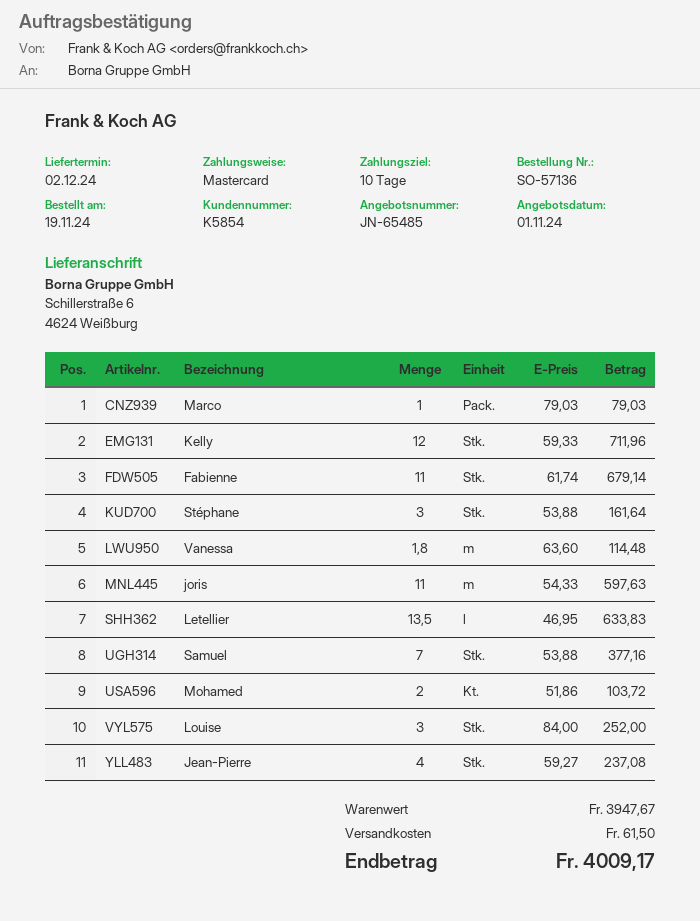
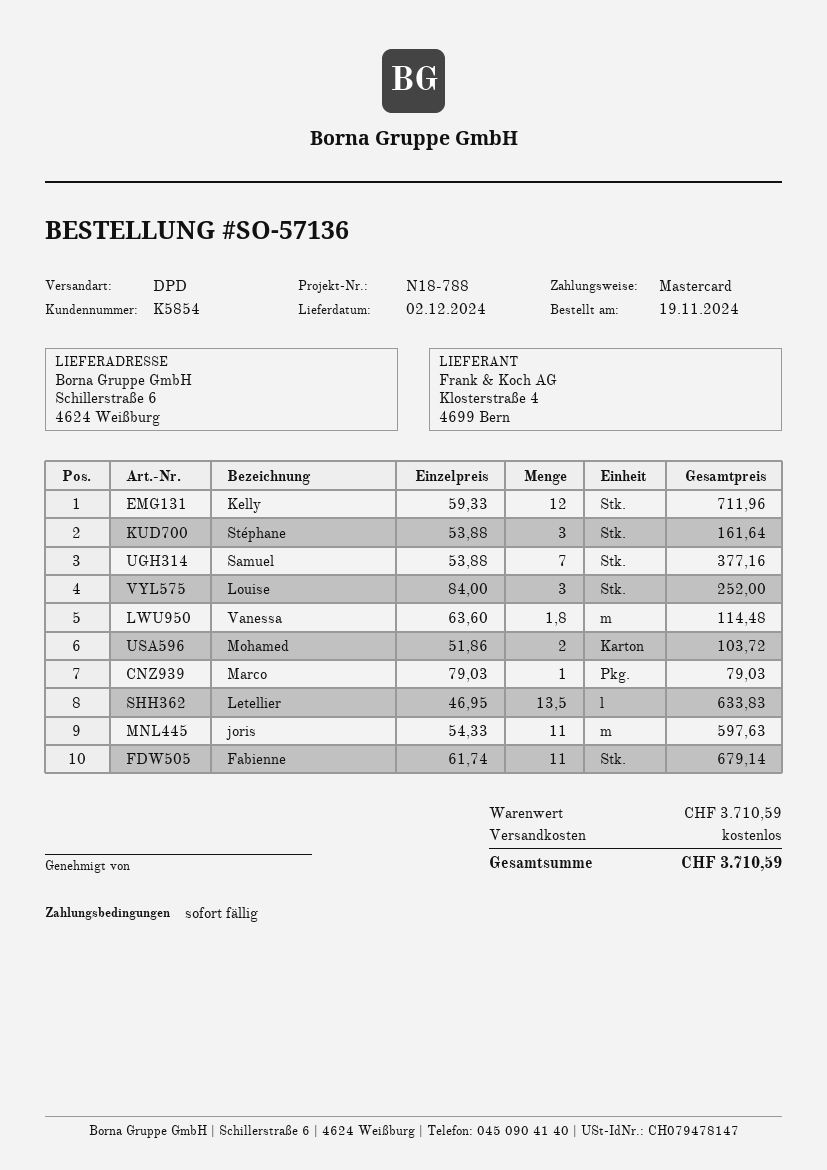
payment terms: 10 days -> on receipt
Jean-Pierre: 4 x 59.27 = 237.08 -> none
subtotal: 3947.67 -> 3710.59
shipping: 61.50 -> 0.00
total: 4009.17 -> 3710.59

